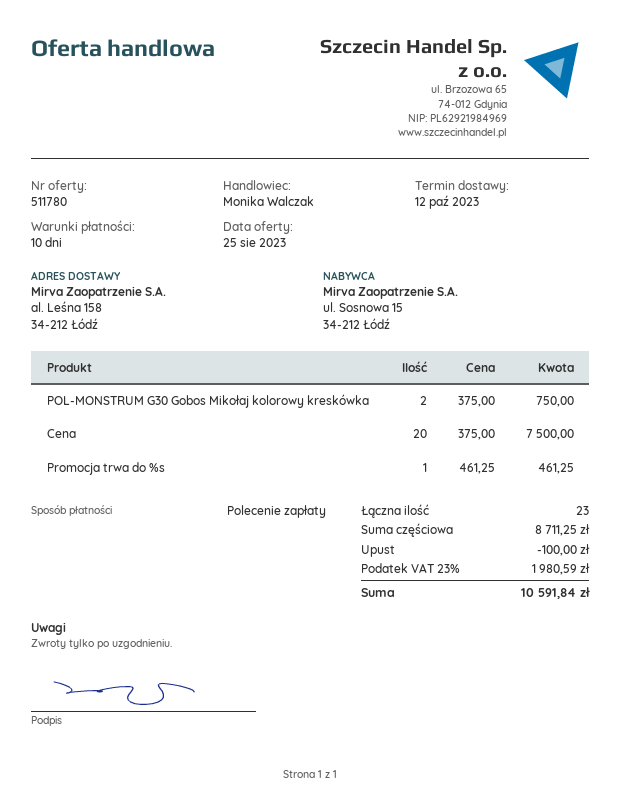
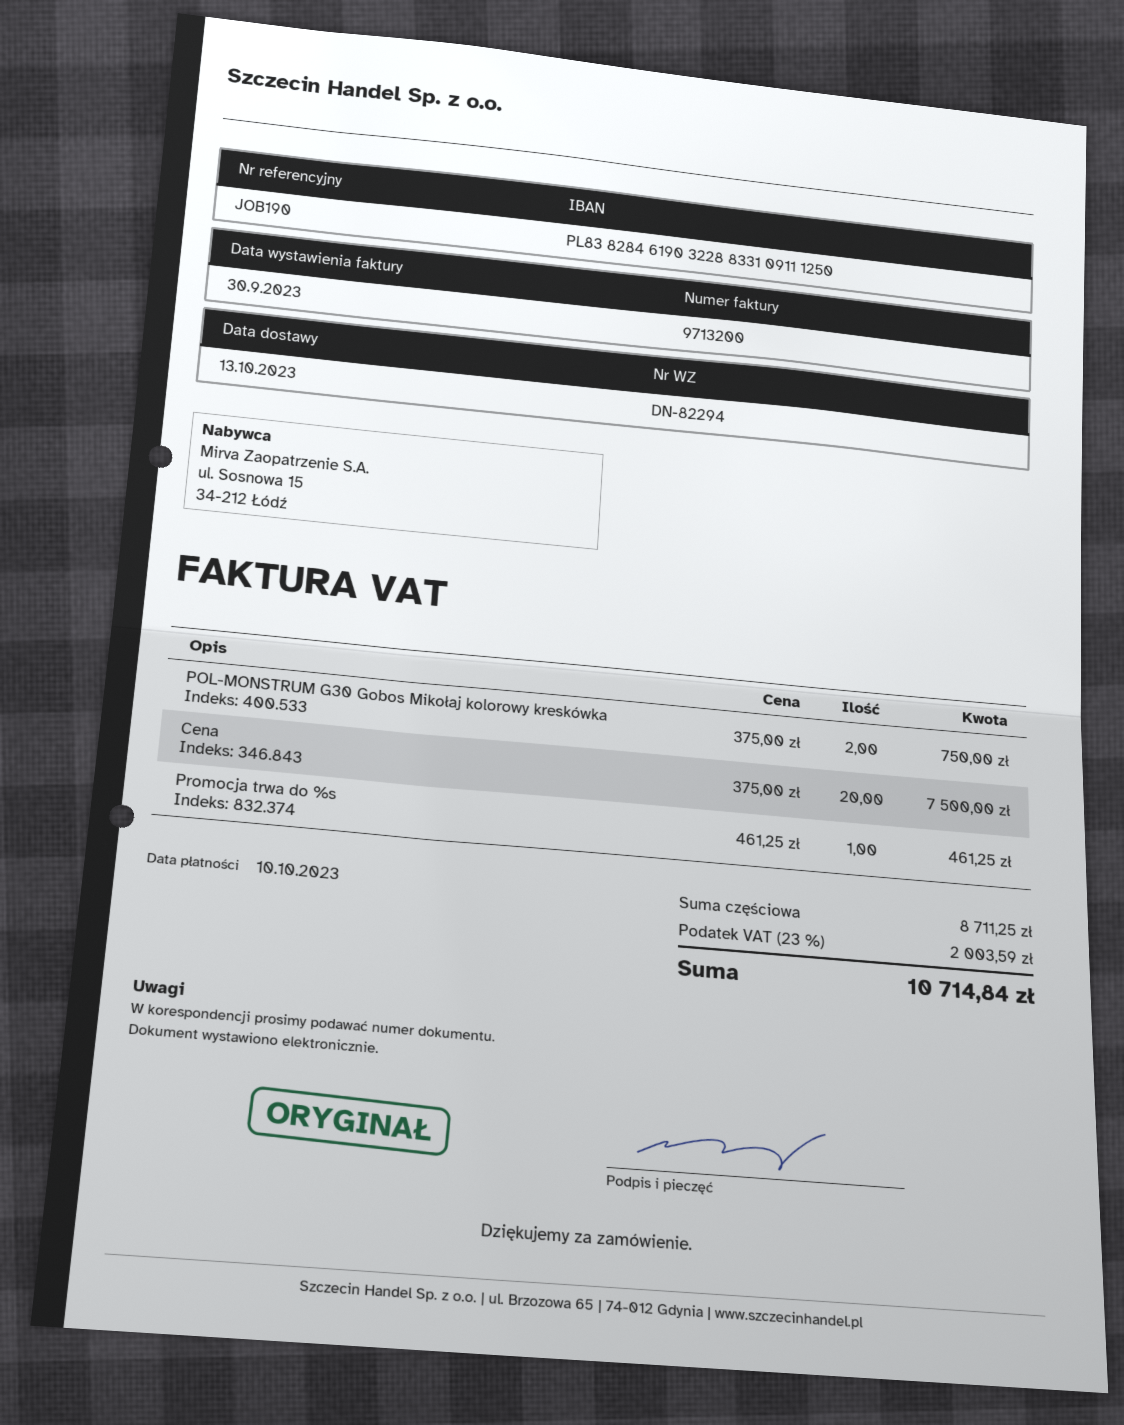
delivery date: 2023-10-12 -> 2023-10-13
discount: 100.00 -> none
tax: 23% = 1980.59 -> 23% = 2003.59
total: 10591.84 -> 10714.84

